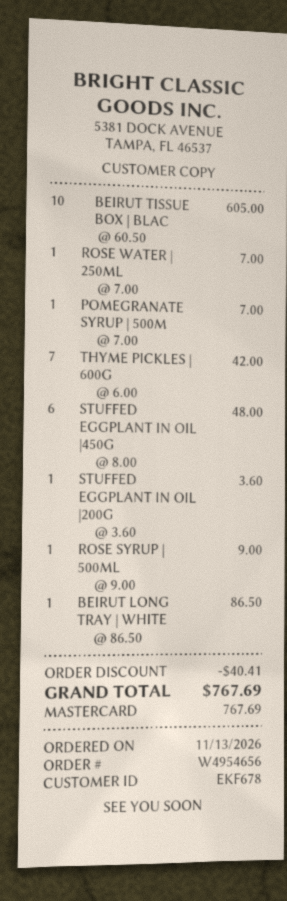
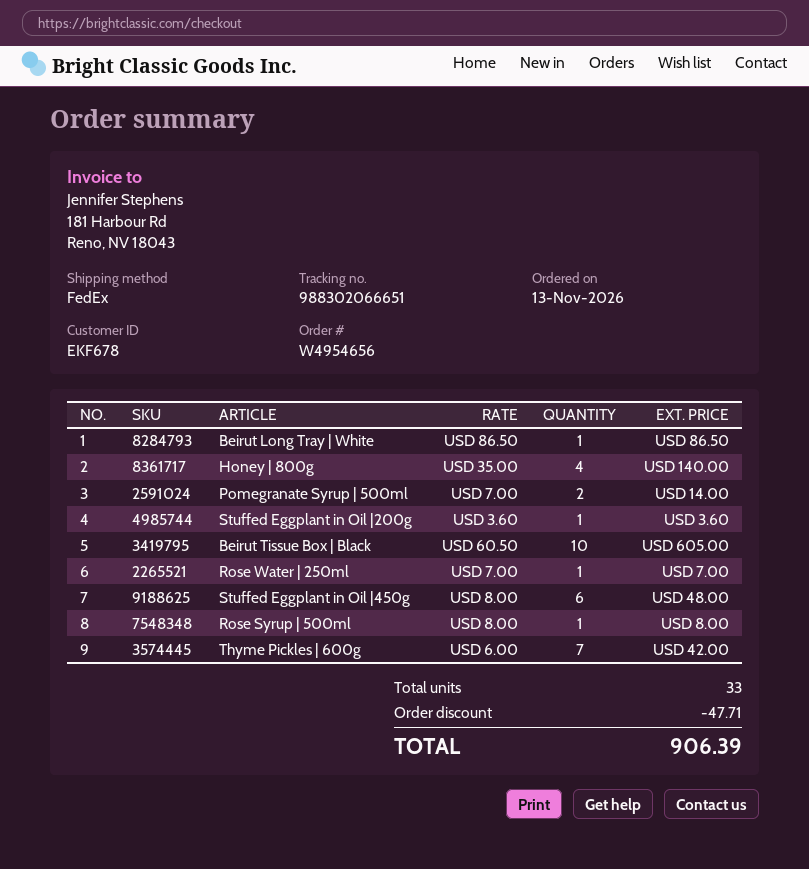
POMEGRANATE SYRUP | 500M: 1 x 7.00 = 7.00 -> 2 x 7.00 = 14.00
ROSE SYRUP | 500ML: 1 x 9.00 = 9.00 -> 1 x 8.00 = 8.00
Honey | 800g: none -> 4 x 35.00 = 140.00
discount: 40.41 -> 47.71
total: 767.69 -> 906.39

